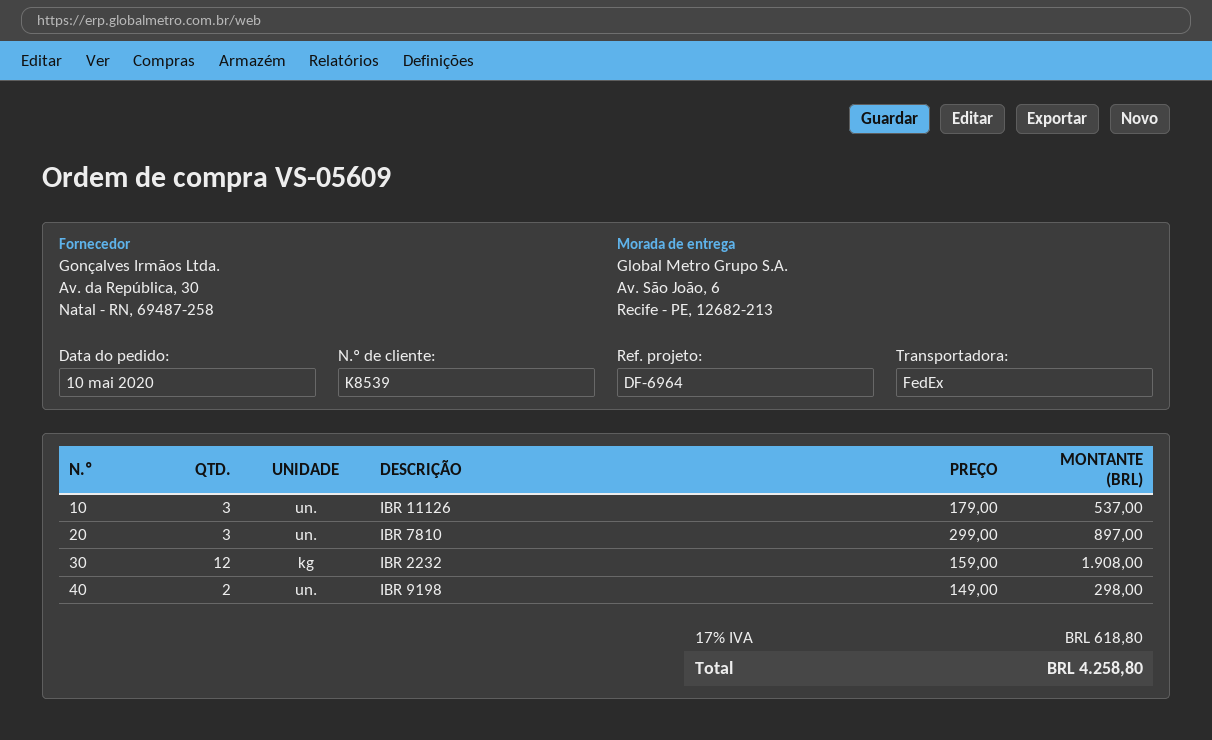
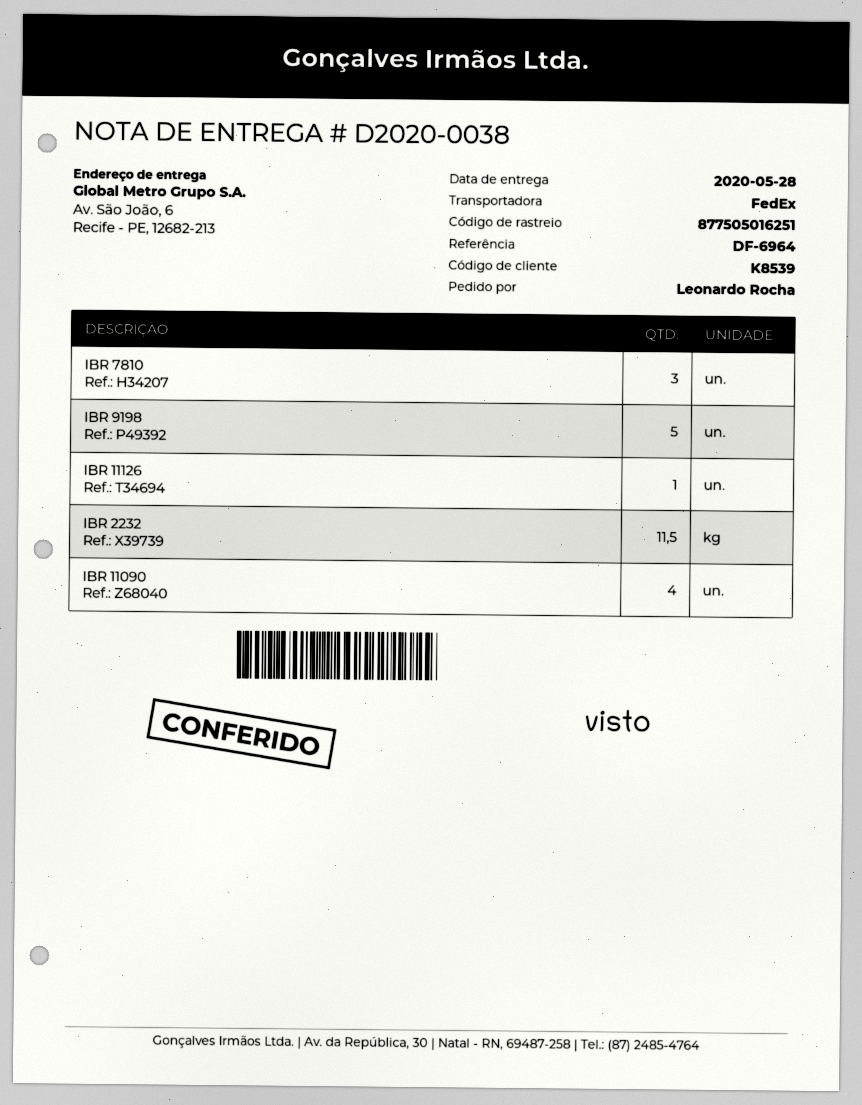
IBR 11126: 3 -> 1
IBR 2232: 12 -> 11.5
IBR 9198: 2 -> 5
IBR 11090: none -> 4

